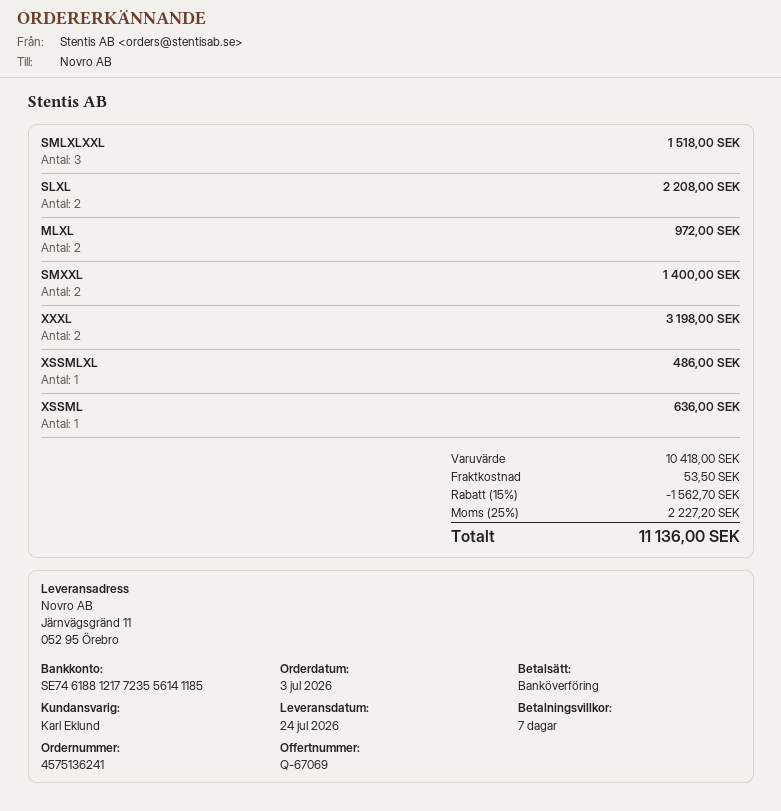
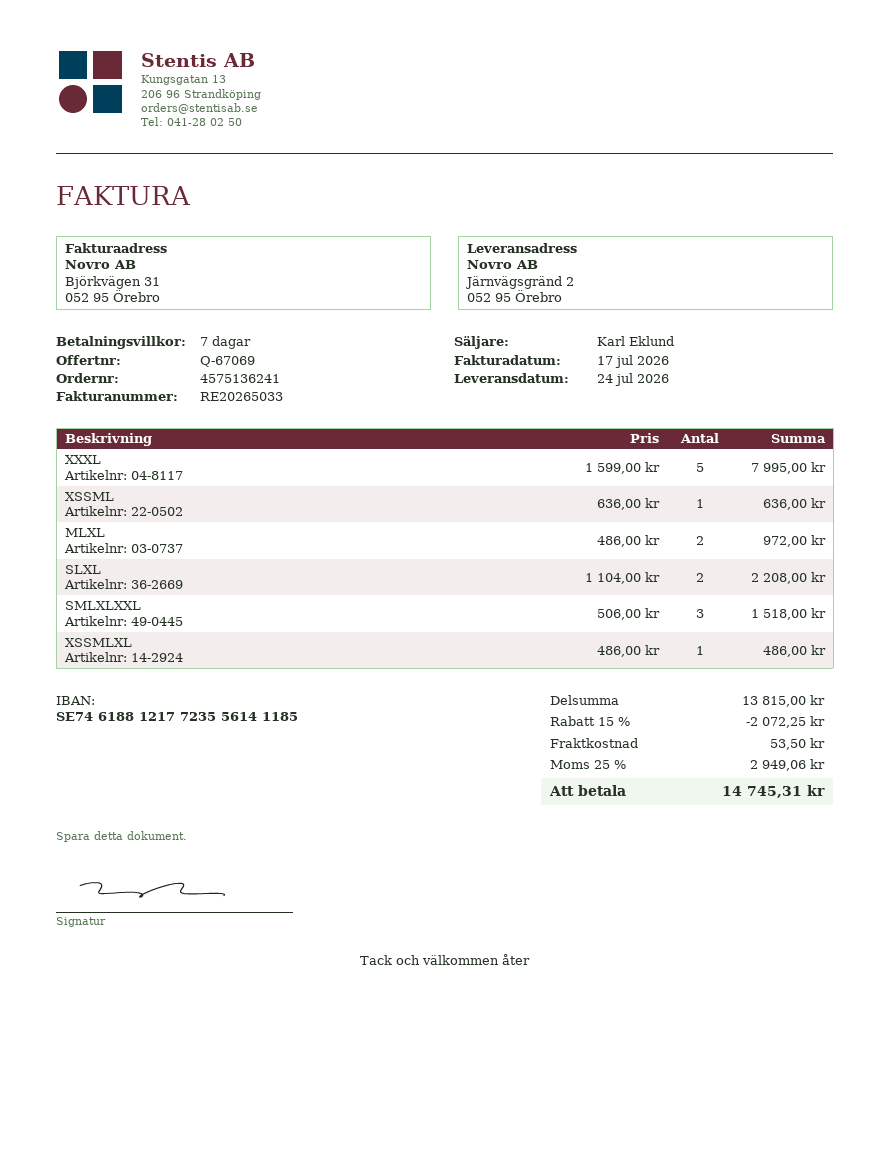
ship to: Järnvägsgränd 11, 052 95 Örebro -> Järnvägsgränd 2, 052 95 Örebro
SMXXL: 2 for 1400.00 -> none
XXXL: 2 for 3198.00 -> 5 for 7995.00
subtotal: 10418.00 -> 13815.00
discount: 15% = 1562.70 -> 15% = 2072.25
tax: 25% = 2227.20 -> 25% = 2949.06
total: 11136.00 -> 14745.31

